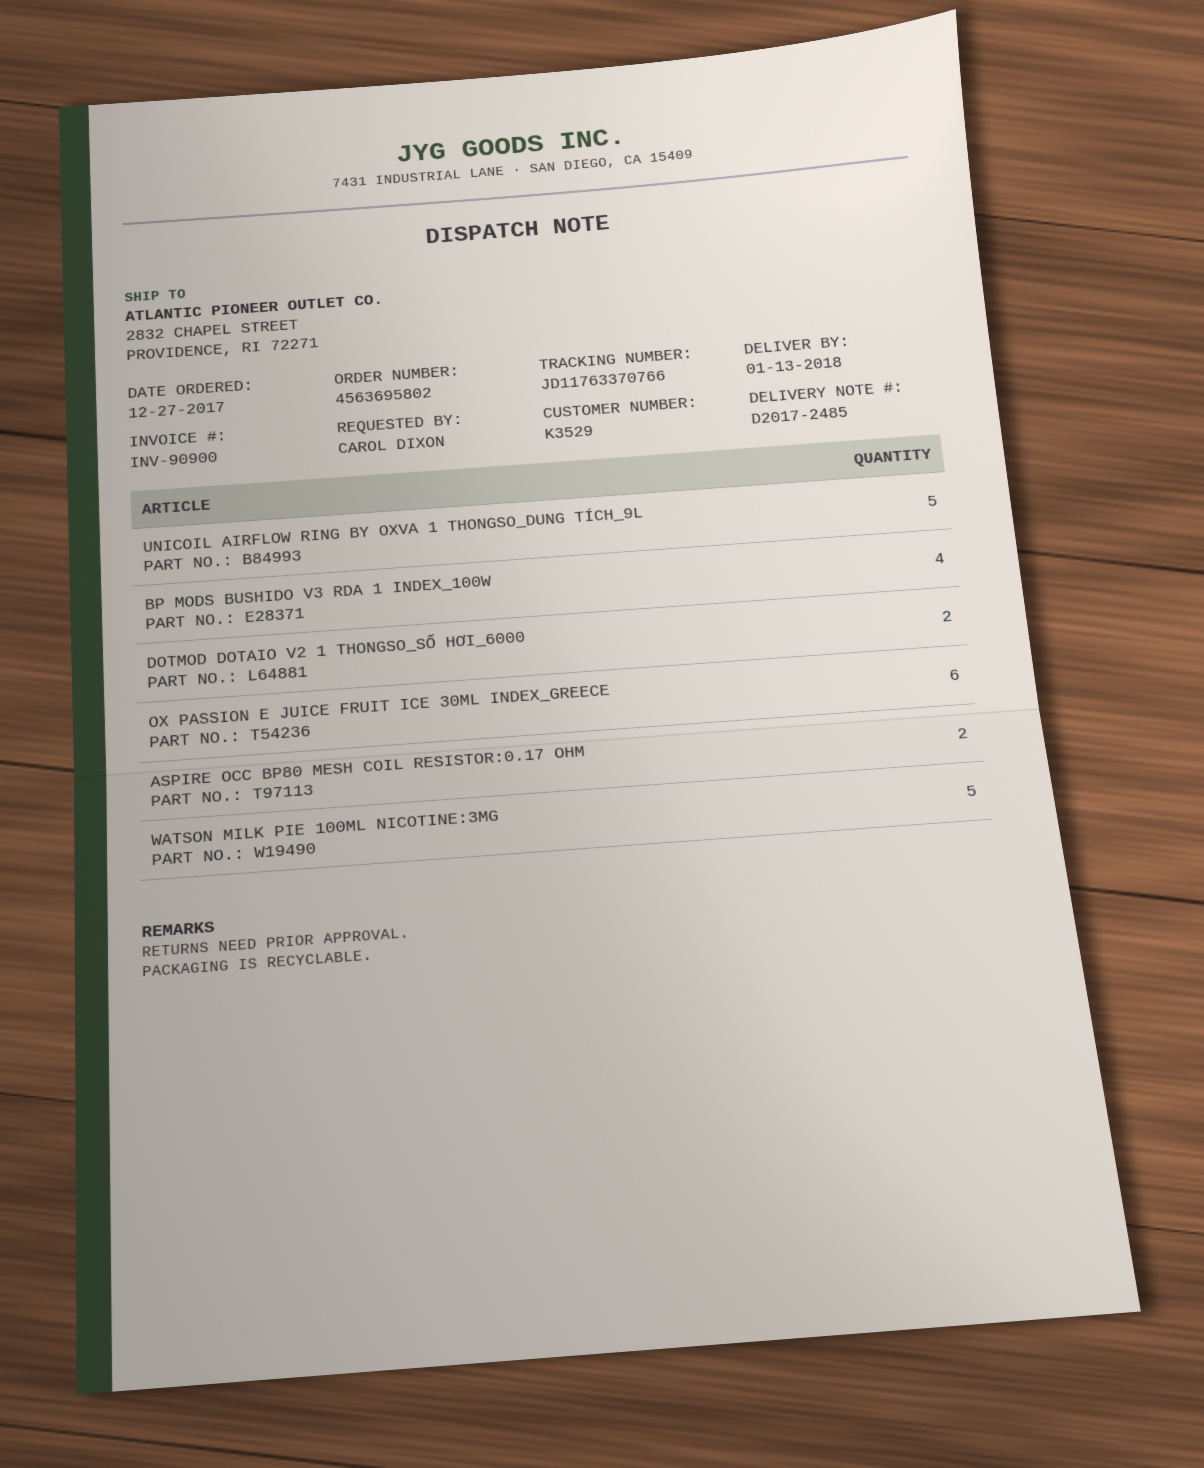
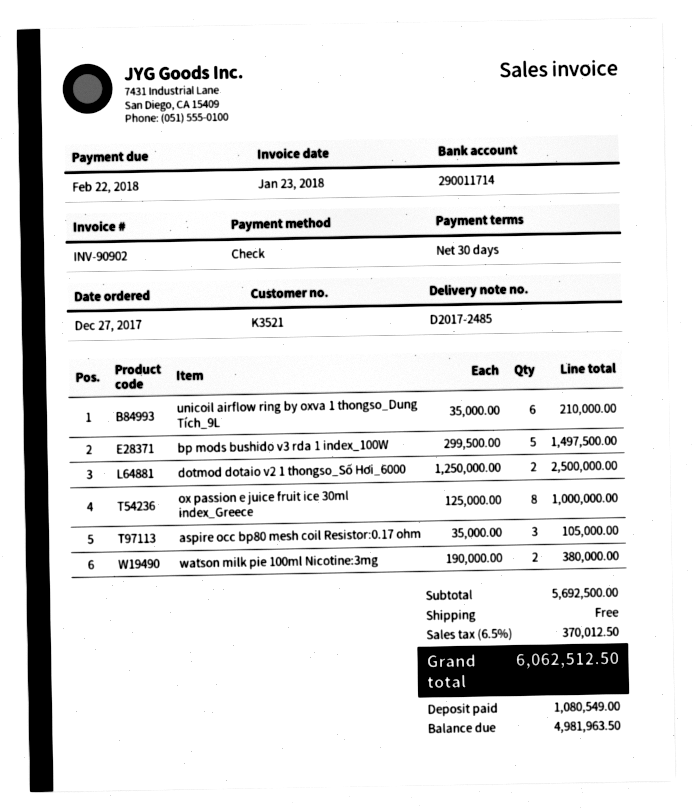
invoice number: INV-90900 -> INV-90902
customer number: K3529 -> K3521
UNICOIL AIRFLOW RING BY OXVA 1 THONGSO_DUNG TÍCH_9L: 5 -> 6
BP MODS BUSHIDO V3 RDA 1 INDEX_100W: 4 -> 5
OX PASSION E JUICE FRUIT ICE 30ML INDEX_GREECE: 6 -> 8
ASPIRE OCC BP80 MESH COIL RESISTOR:0.17 OHM: 2 -> 3
WATSON MILK PIE 100ML NICOTINE:3MG: 5 -> 2

